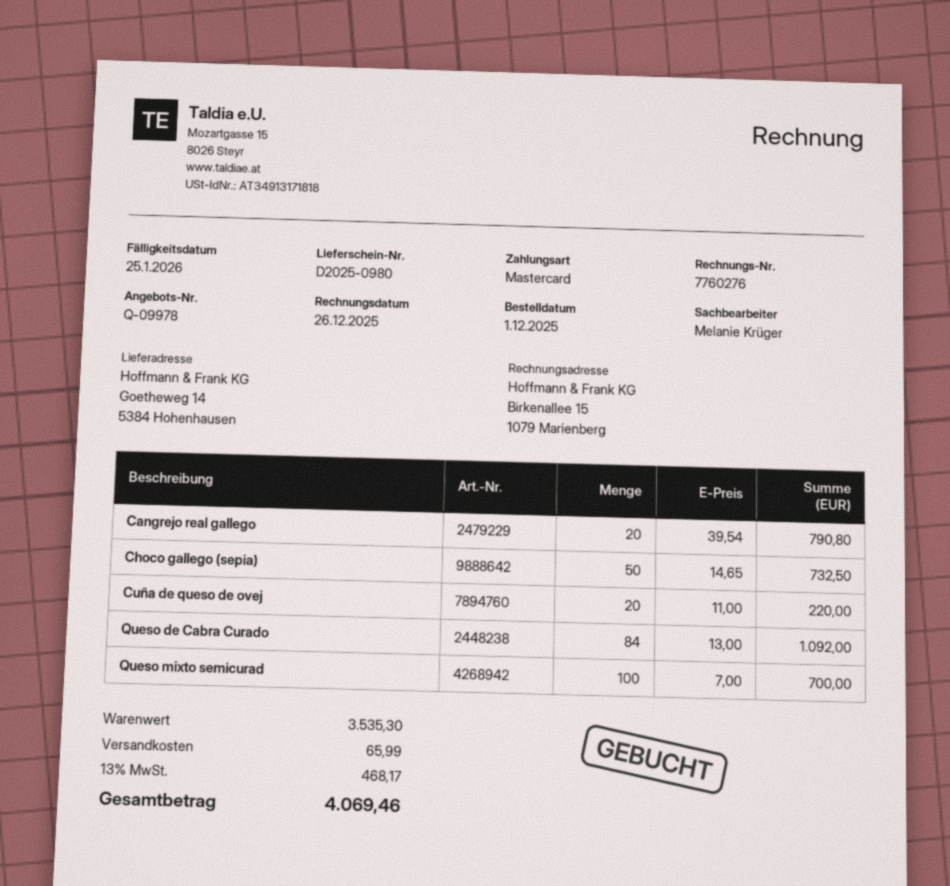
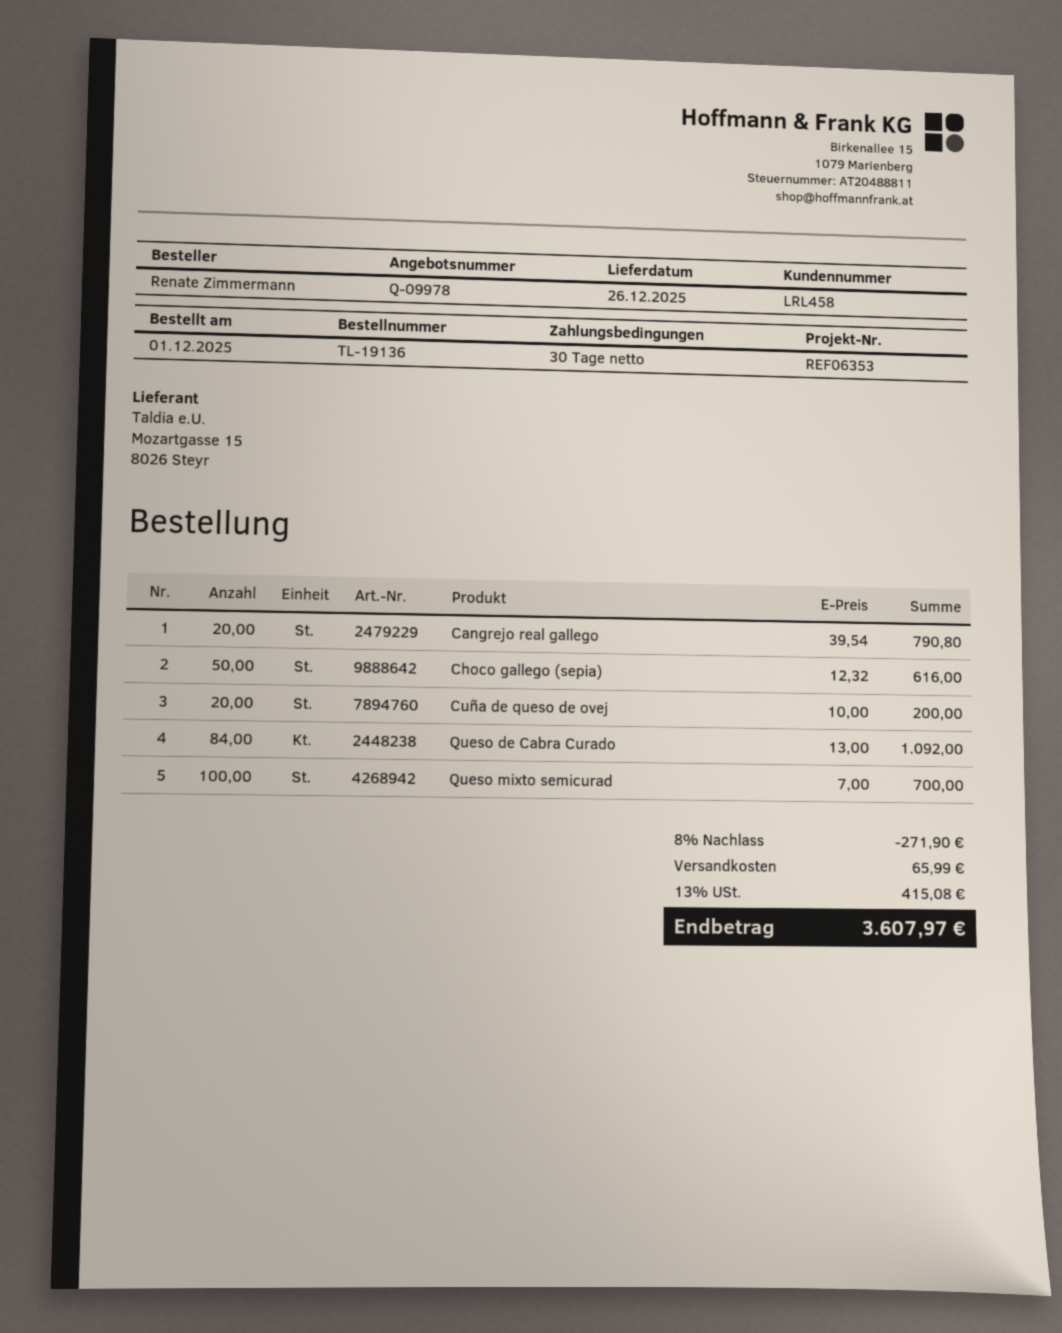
Choco gallego (sepia): 50 x 14.65 = 732.50 -> 50 x 12.32 = 616.00
Cuña de queso de ovej: 20 x 11.00 = 220.00 -> 20 x 10.00 = 200.00
discount: none -> 8% = 271.90
tax: 13% = 468.17 -> 13% = 415.08
total: 4069.46 -> 3607.97

